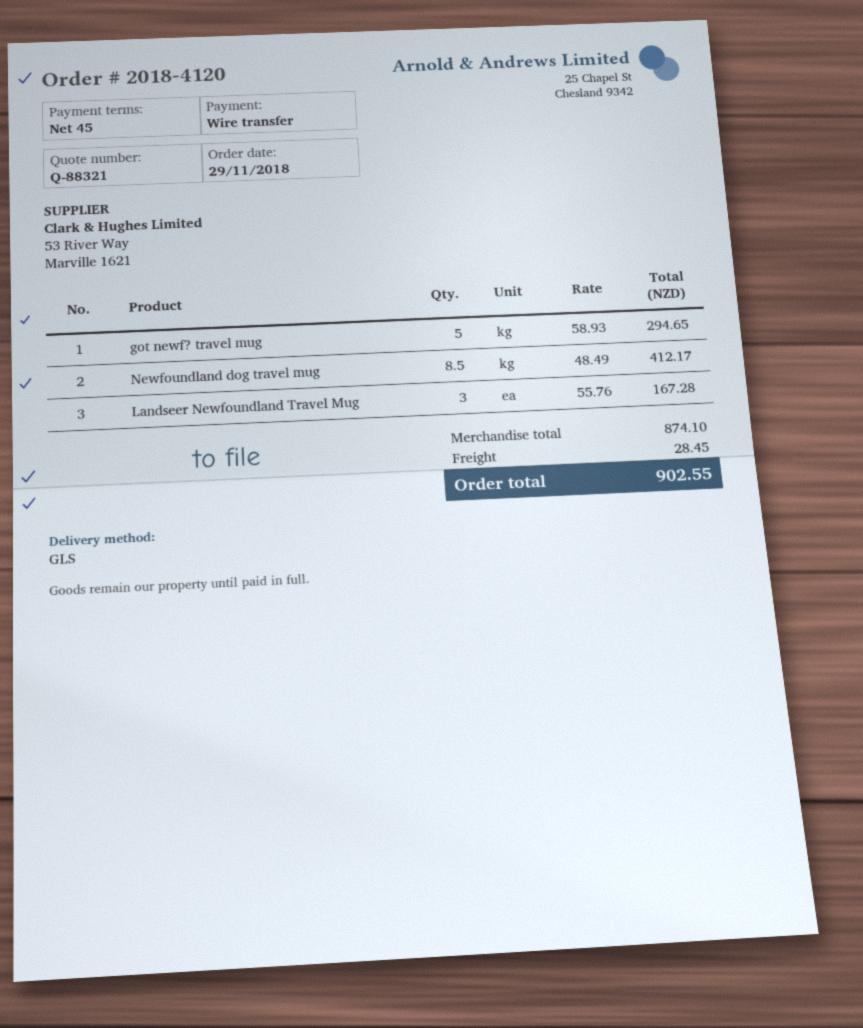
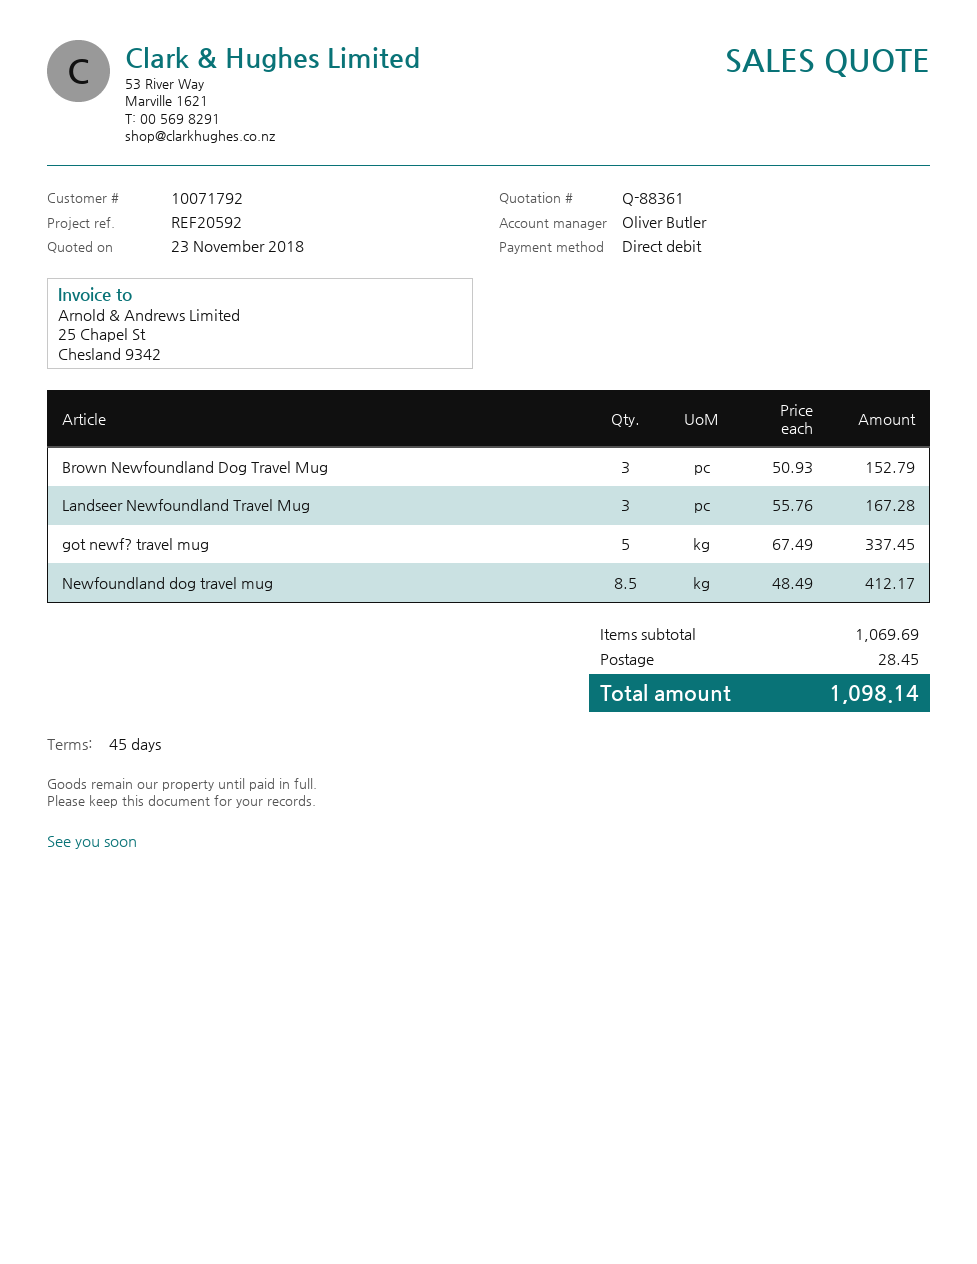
quote number: Q-88321 -> Q-88361
payment method: bank transfer -> direct debit
got newf? travel mug: 5 x 58.93 = 294.65 -> 5 x 67.49 = 337.45
Brown Newfoundland Dog Travel Mug: none -> 3 x 50.93 = 152.79
subtotal: 874.10 -> 1069.69
total: 902.55 -> 1098.14

